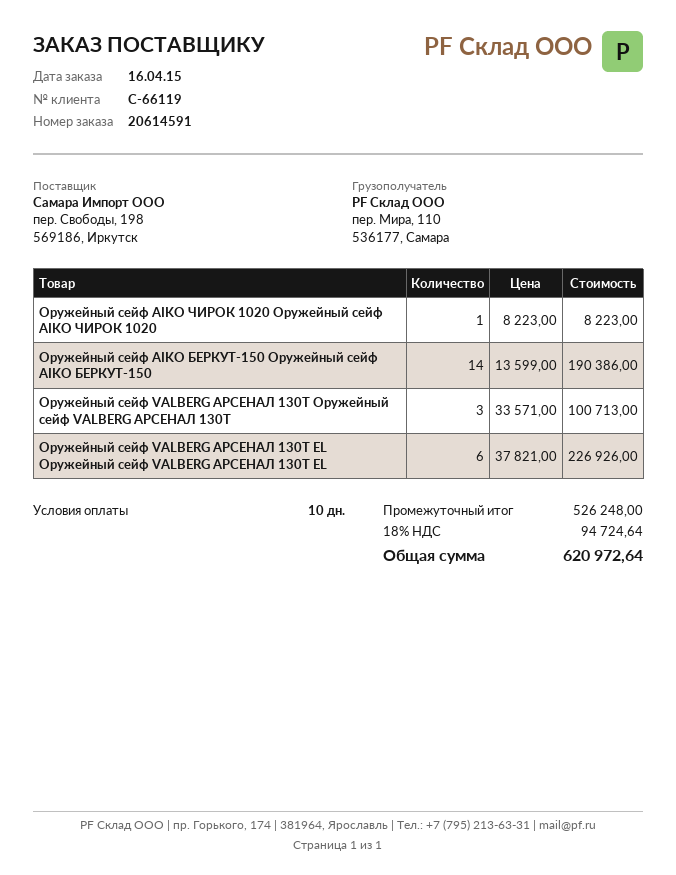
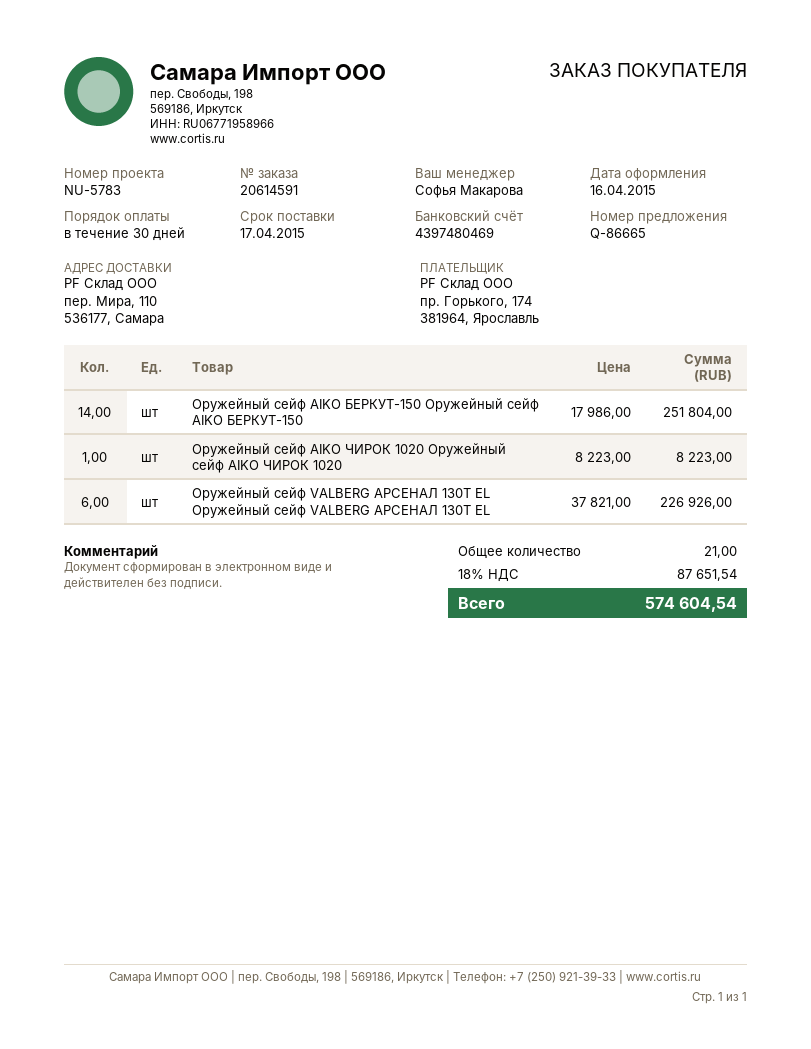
payment terms: 10 days -> 30 days
Оружейный сейф AIKO БЕРКУТ-150 Оружейный сейф AIKO БЕРКУТ-150: 14 x 13599.00 = 190386.00 -> 14 x 17986.00 = 251804.00
Оружейный сейф VALBERG АРСЕНАЛ 130Т Оружейный сейф VALBERG АРСЕНАЛ 130Т: 3 x 33571.00 = 100713.00 -> none
tax: 18% = 94724.64 -> 18% = 87651.54
total: 620972.64 -> 574604.54

